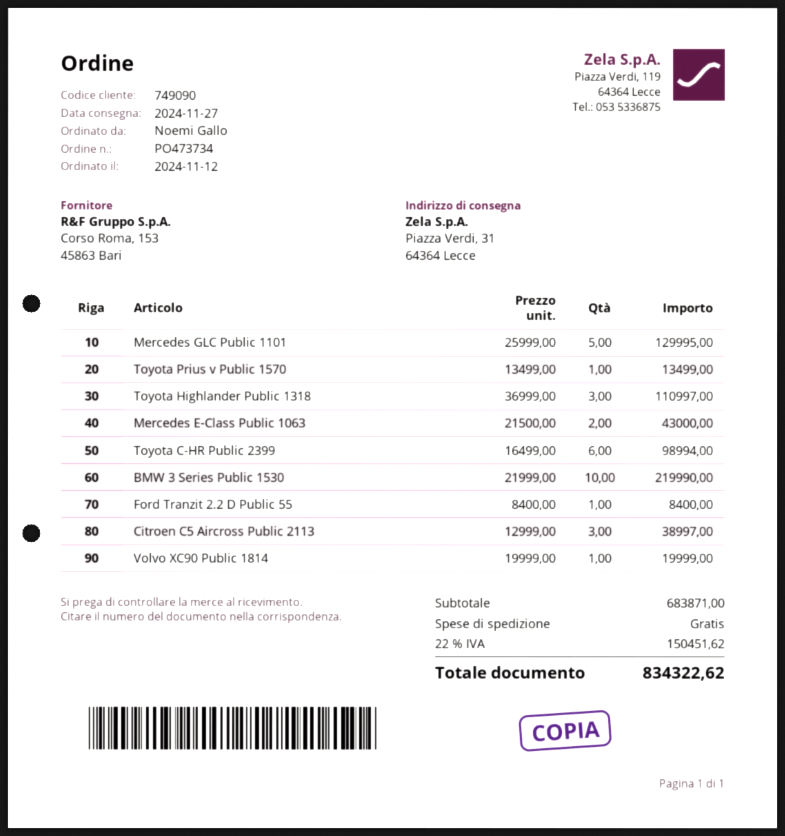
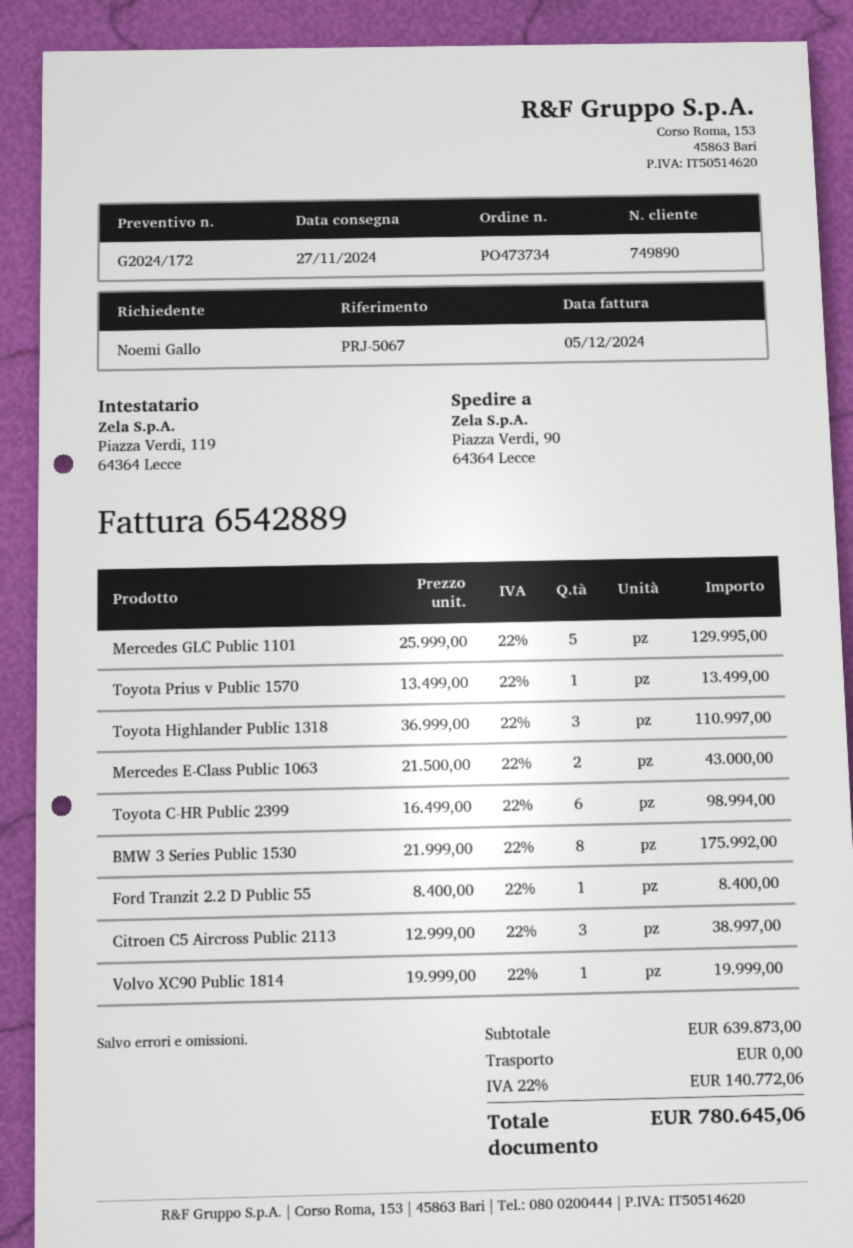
customer number: 749090 -> 749890
ship to: Piazza Verdi, 31, 64364 Lecce -> Piazza Verdi, 90, 64364 Lecce
BMW 3 Series Public 1530: 10 x 21999.00 = 219990.00 -> 8 x 21999.00 = 175992.00
subtotal: 683871.00 -> 639873.00
tax: 22% = 150451.62 -> 22% = 140772.06
total: 834322.62 -> 780645.06

